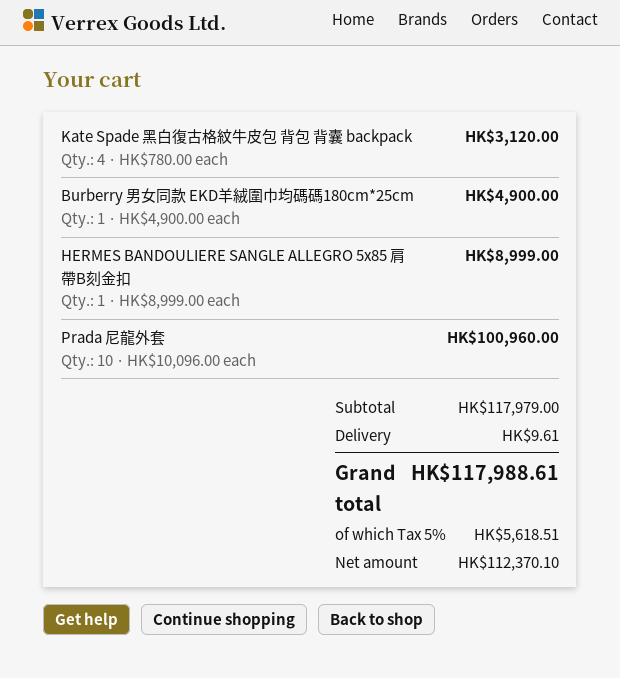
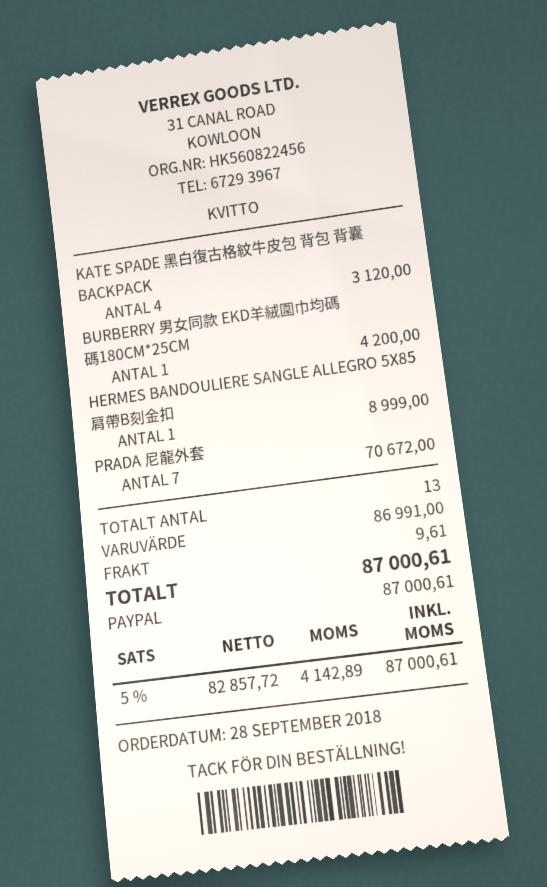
Burberry 男女同款 EKD羊絨圍巾均碼碼180cm*25cm: 1 for 4900.00 -> 1 for 4200.00
Prada 尼龍外套: 10 for 100960.00 -> 7 for 70672.00
subtotal: 117979.00 -> 86991.00
net: 112370.10 -> 82857.72
tax: 5% = 5618.51 -> 5% = 4142.89
total: 117988.61 -> 87000.61

